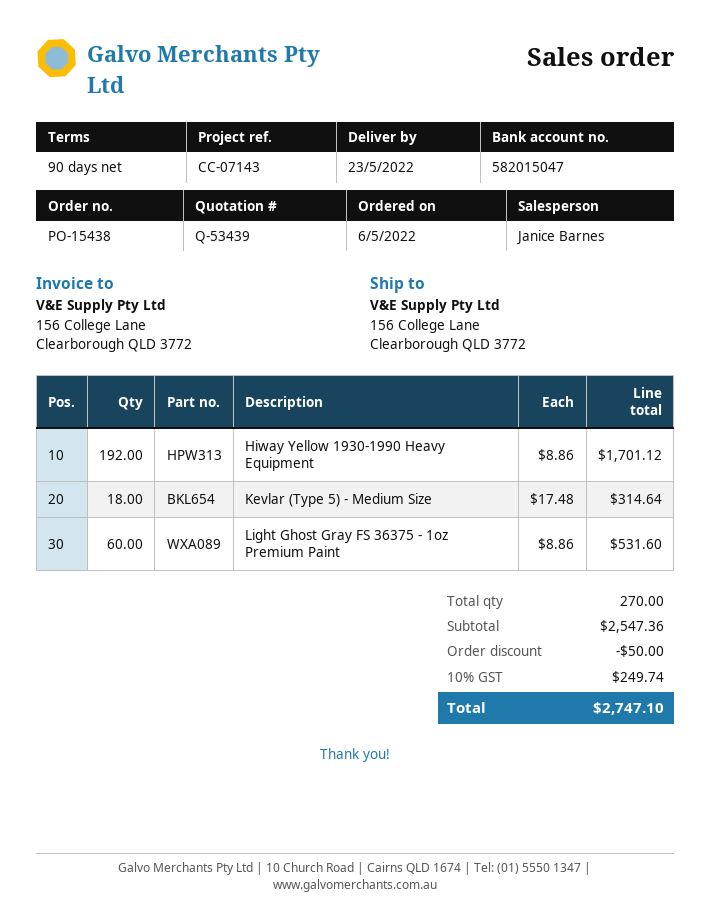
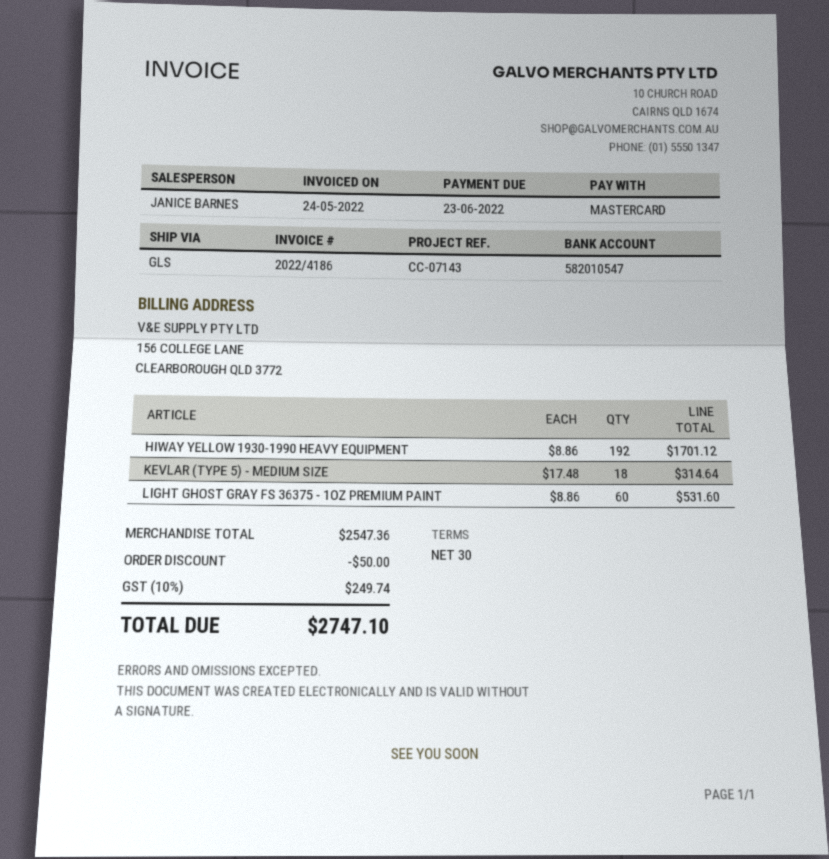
payment terms: 90 days -> 30 days
bank account: 582015047 -> 582010547

